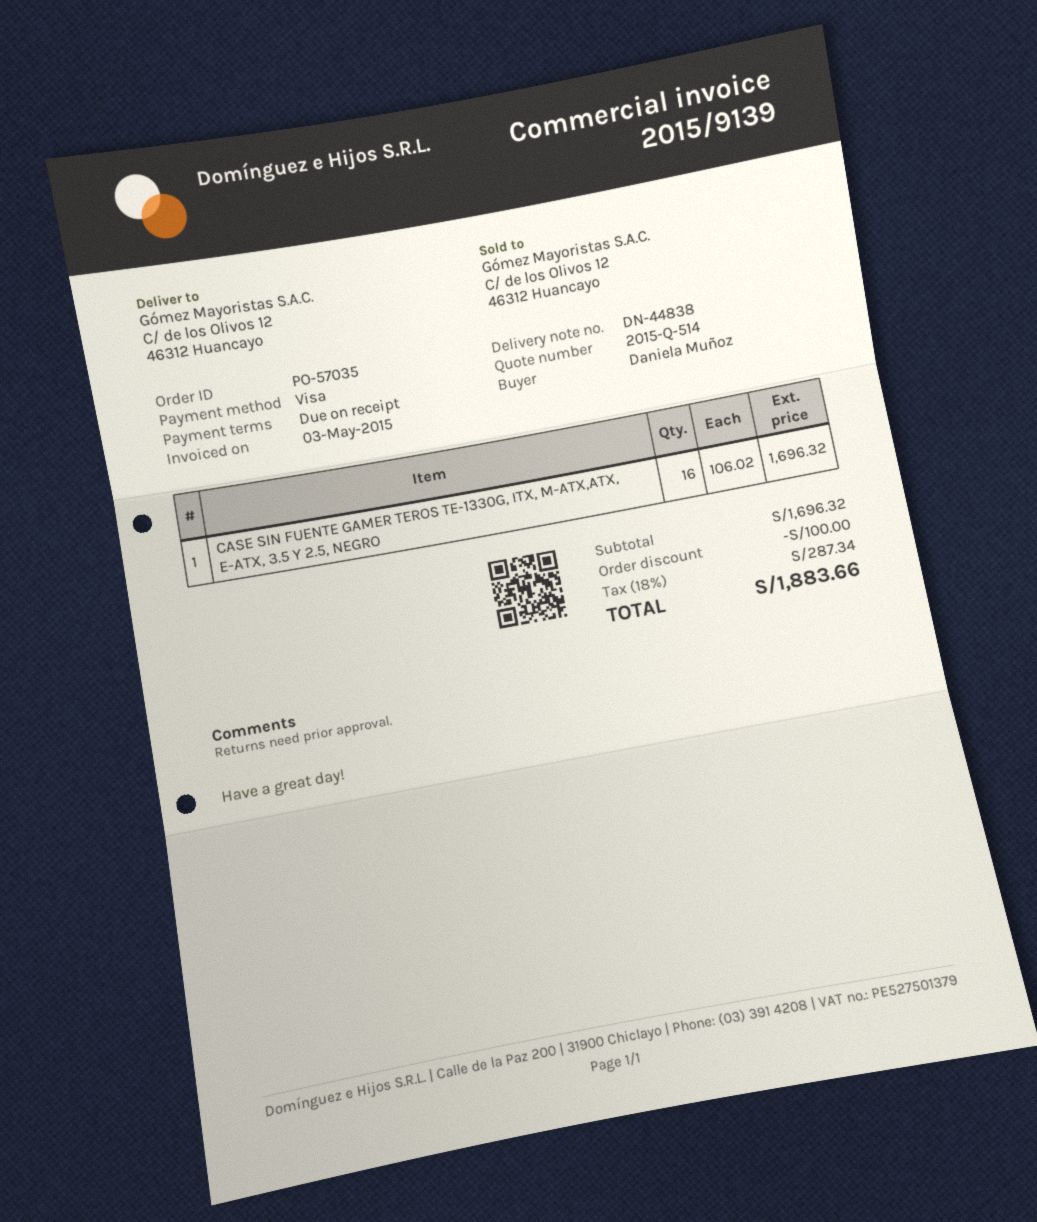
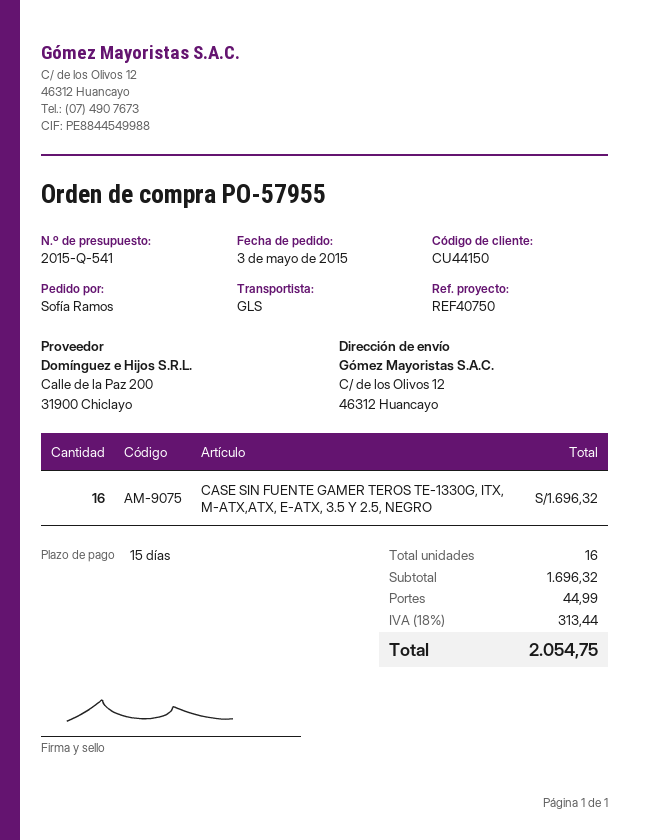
quote number: 2015-Q-514 -> 2015-Q-541
order number: PO-57035 -> PO-57955
payment terms: on receipt -> 15 days
ordered by: Daniela Muñoz -> Sofía Ramos
discount: 100.00 -> none
shipping: none -> 44.99
tax: 18% = 287.34 -> 18% = 313.44
total: 1883.66 -> 2054.75

